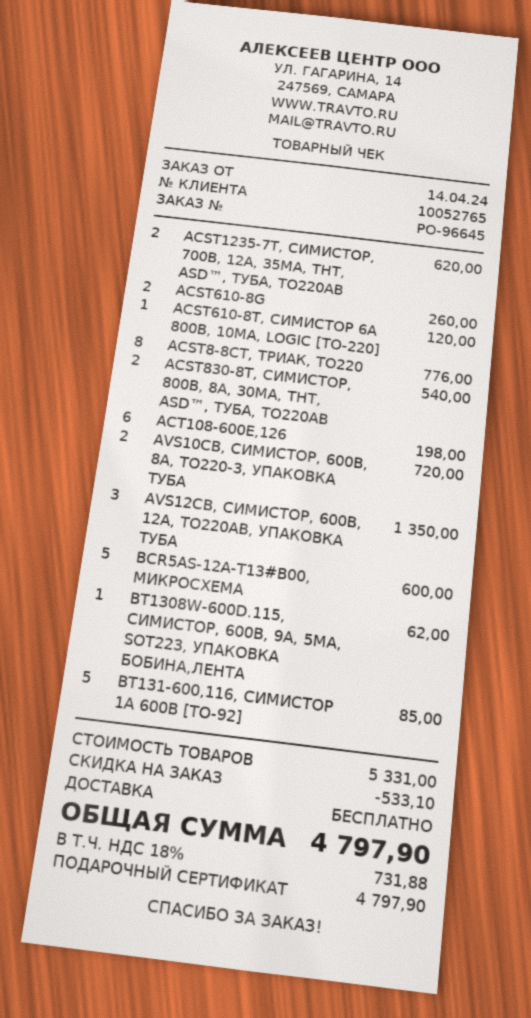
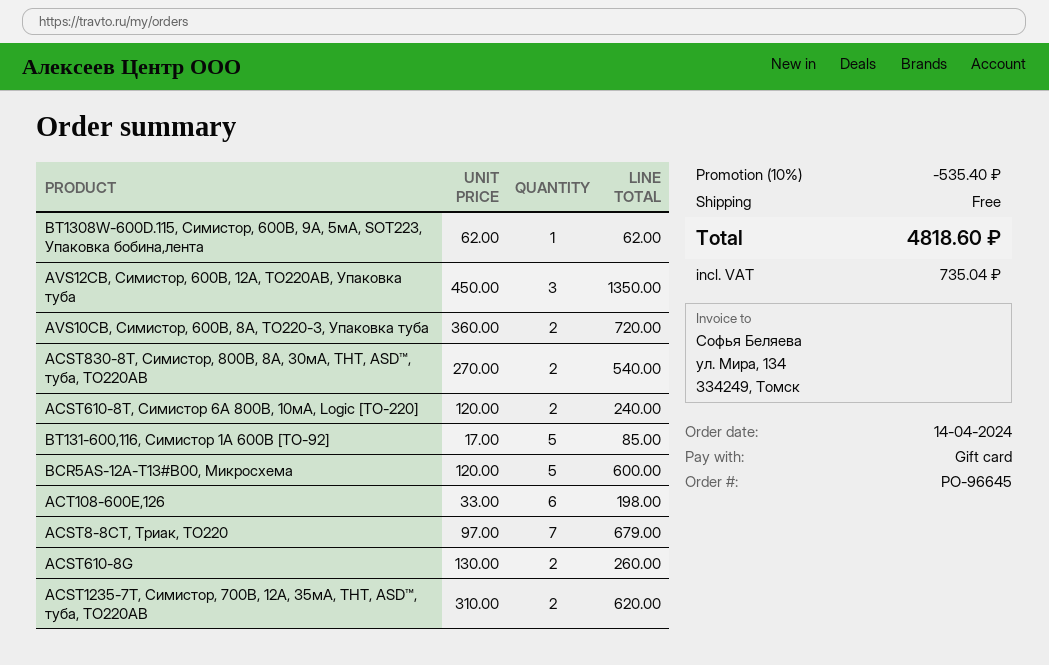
ACST610-8T, СИМИСТОР 6А 800В, 10МА, LOGIC [TO-220]: 1 for 120.00 -> 2 for 240.00
ACST8-8CT, ТРИАК, TO220: 8 for 776.00 -> 7 for 679.00
discount: 533.10 -> 535.40
tax: 731.88 -> 735.04
total: 4797.90 -> 4818.60

